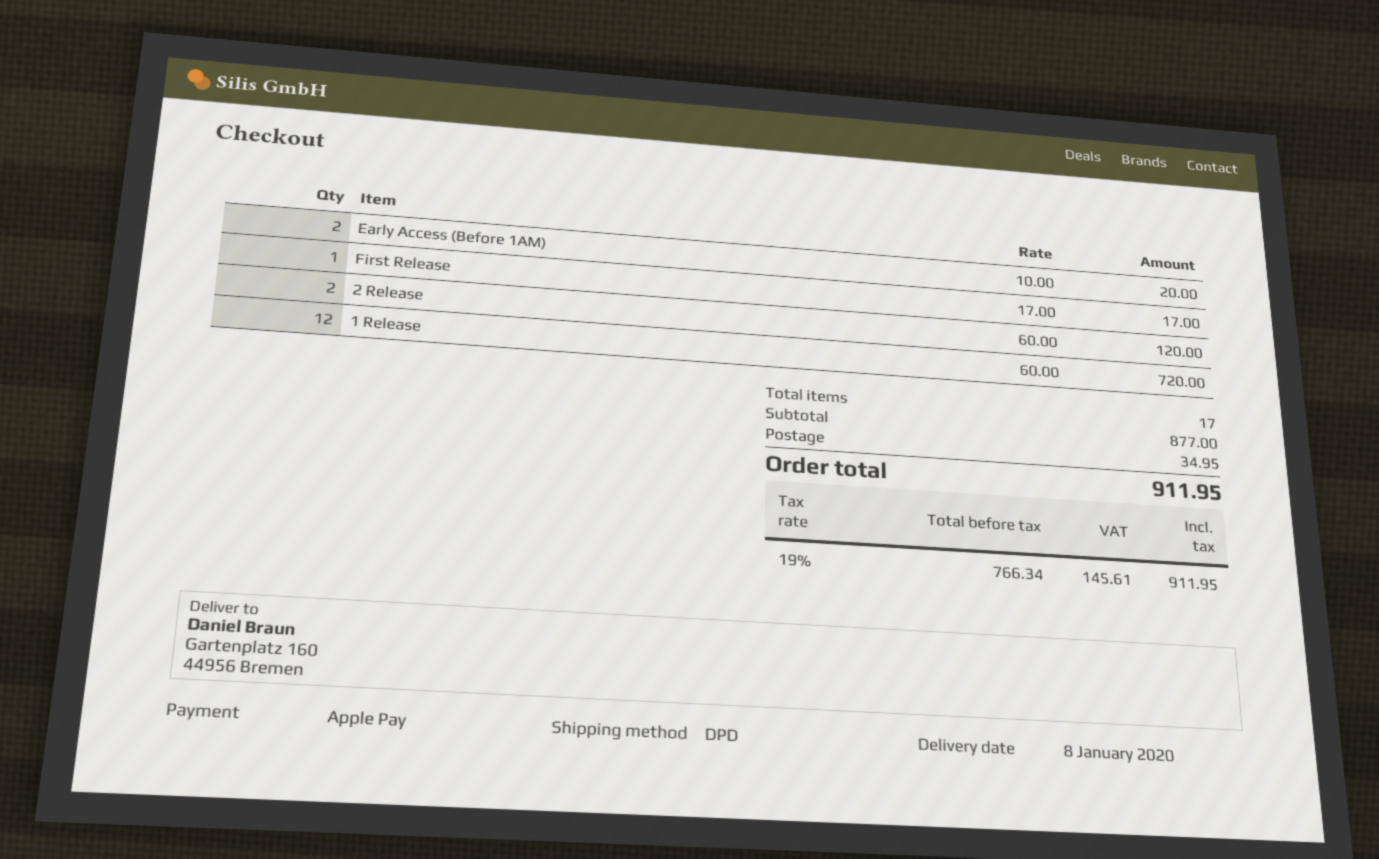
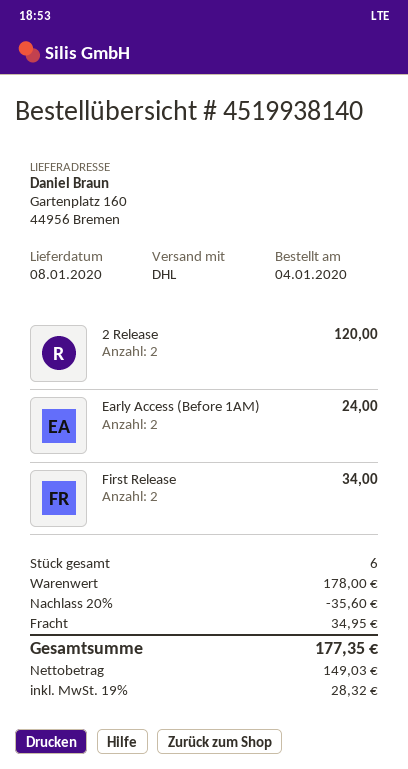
shipping method: DPD -> DHL
Early Access (Before 1AM): 2 for 20.00 -> 2 for 24.00
First Release: 1 for 17.00 -> 2 for 34.00
1 Release: 12 for 720.00 -> none
total quantity: 17 -> 6
subtotal: 877.00 -> 178.00
discount: none -> 20% = 35.60
net: 766.34 -> 149.03
tax: 19% = 145.61 -> 19% = 28.32
total: 911.95 -> 177.35

